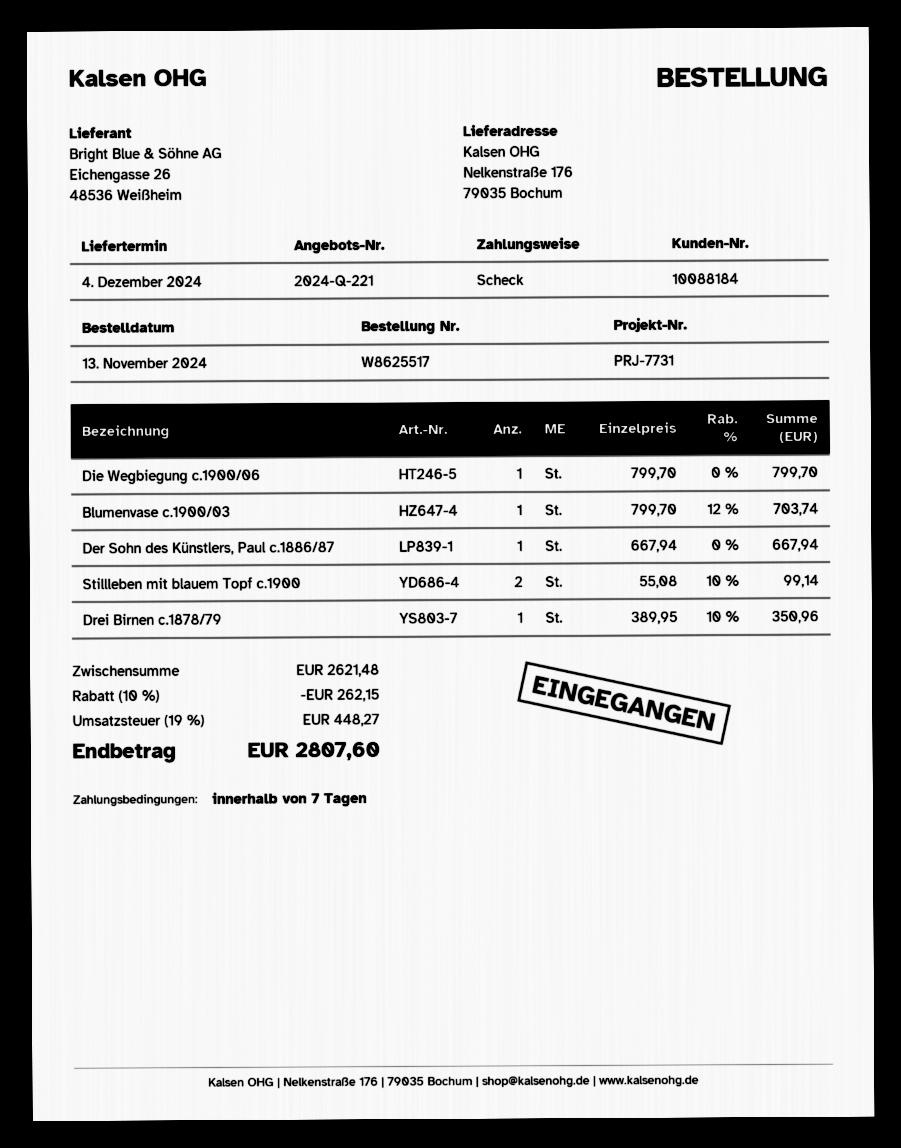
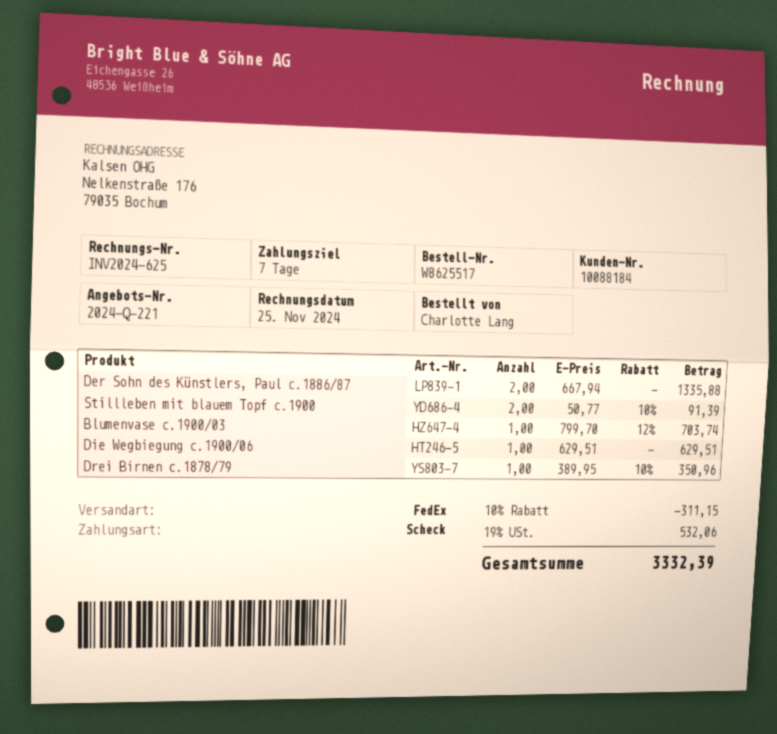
Die Wegbiegung c.1900/06: 1 x 799.70 = 799.70 -> 1 x 629.51 = 629.51
Der Sohn des Künstlers, Paul c.1886/87: 1 x 667.94 = 667.94 -> 2 x 667.94 = 1335.88
Stillleben mit blauem Topf c.1900: 2 x 55.08 - 10% = 99.14 -> 2 x 50.77 - 10% = 91.39
discount: 10% = 262.15 -> 10% = 311.15
tax: 19% = 448.27 -> 19% = 532.06
total: 2807.60 -> 3332.39

